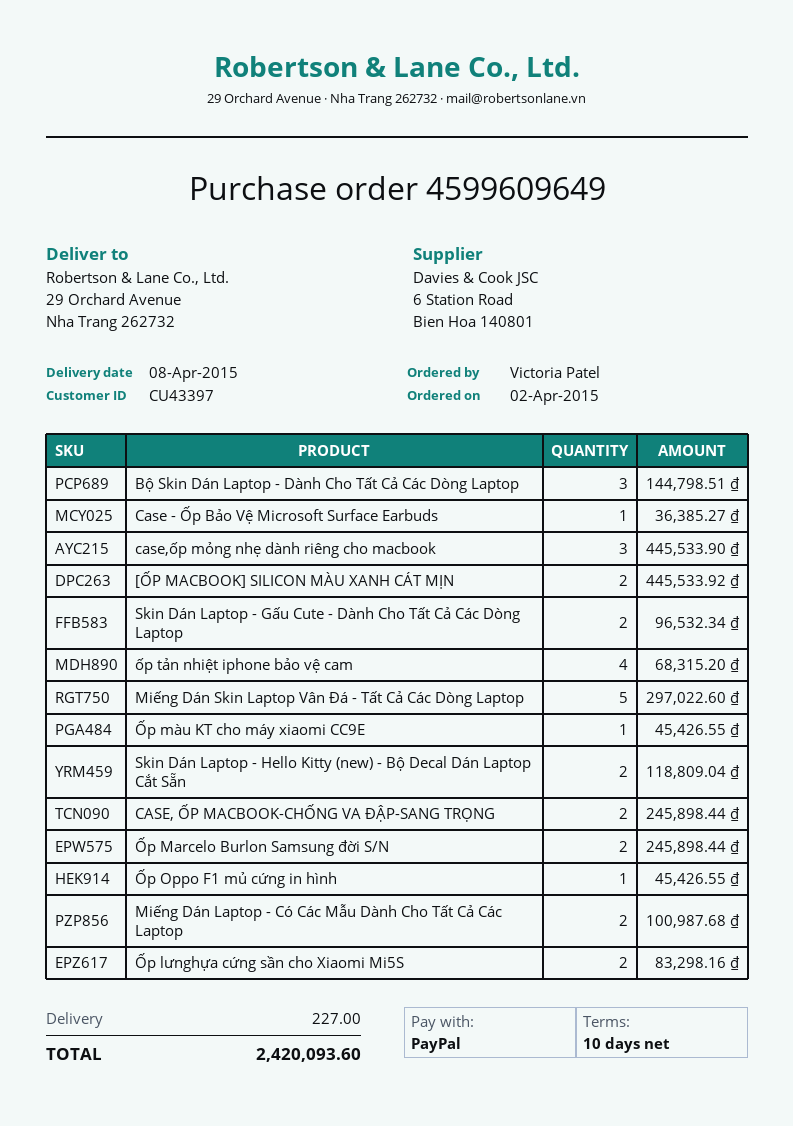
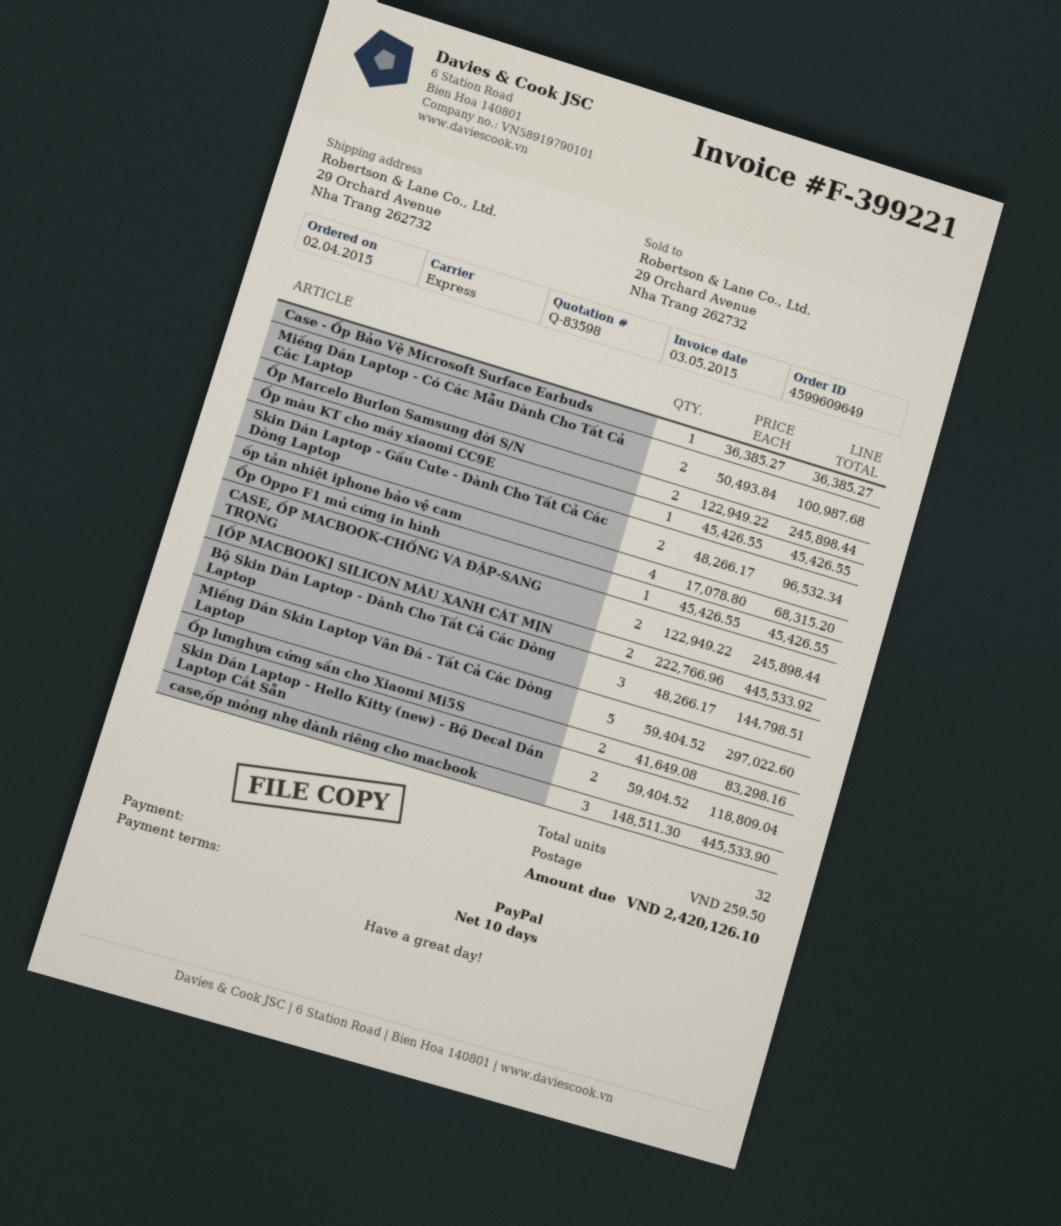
shipping: 227.00 -> 259.50
total: 2420093.60 -> 2420126.10

